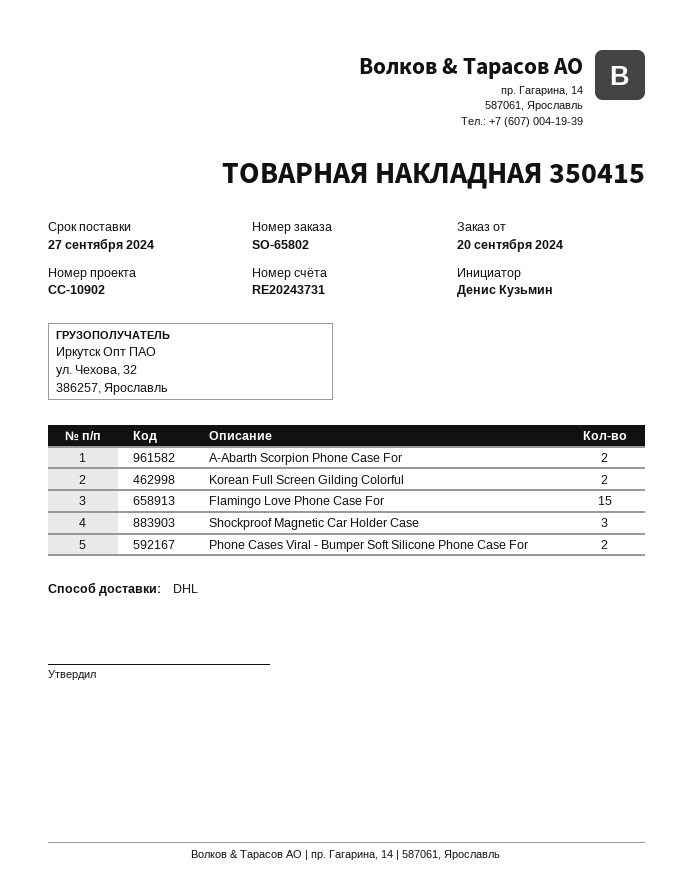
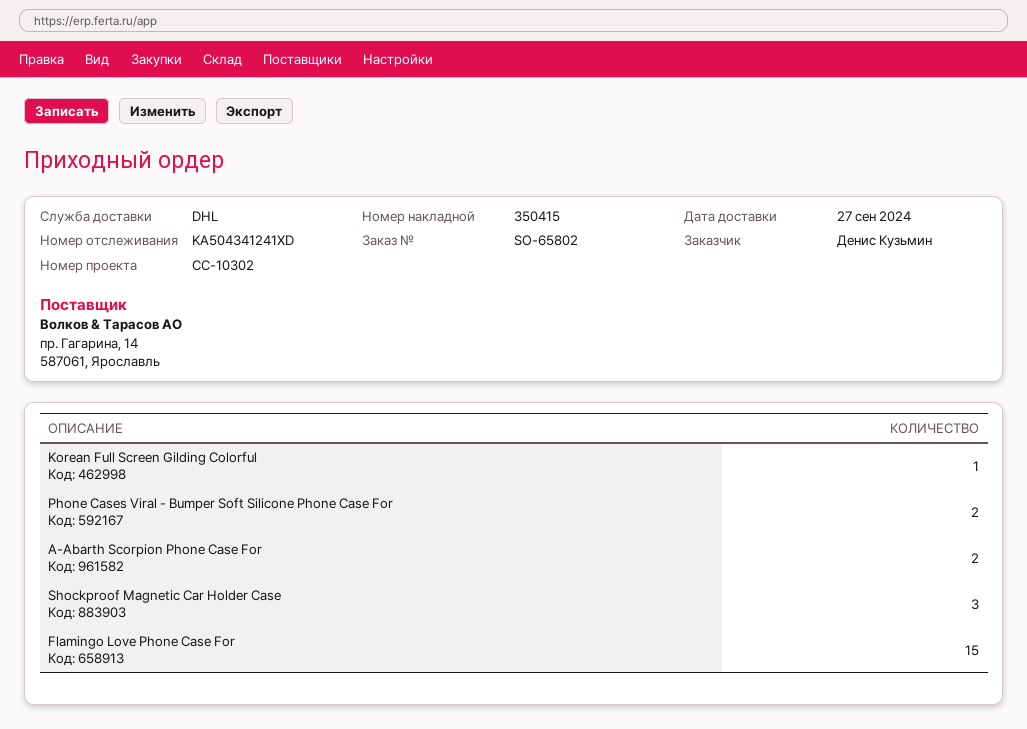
reference: CC-10902 -> CC-10302
Korean Full Screen Gilding Colorful: 2 -> 1

